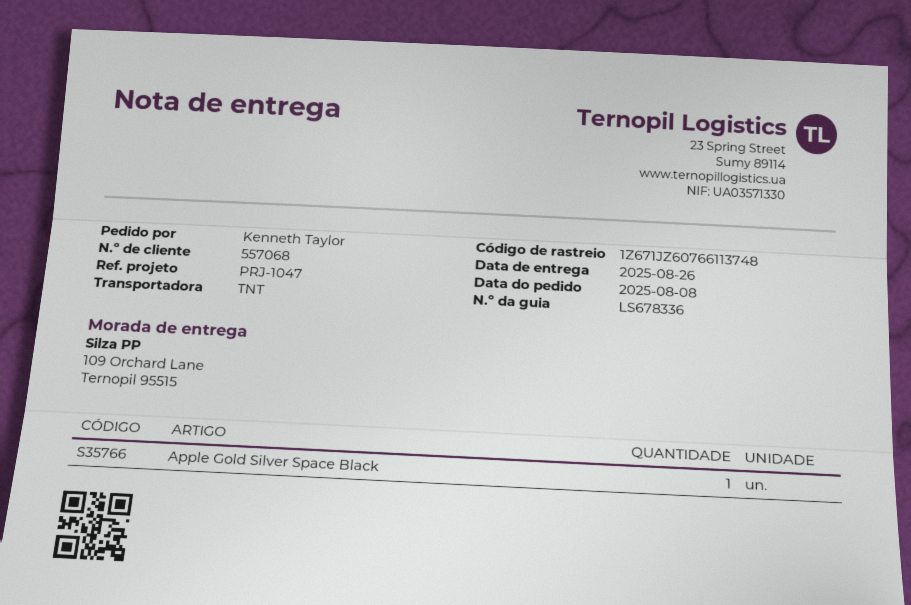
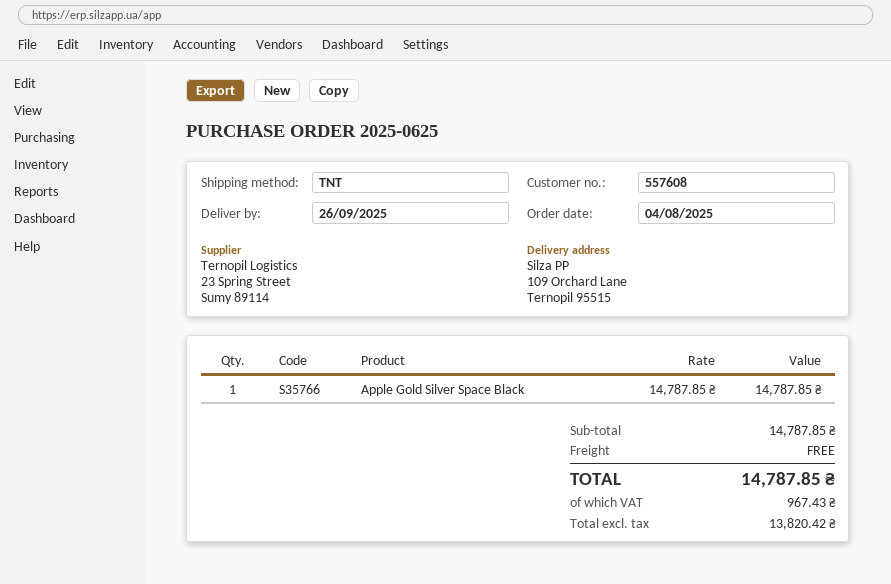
order date: 2025-08-08 -> 2025-08-04
delivery date: 2025-08-26 -> 2025-09-26
customer number: 557068 -> 557608

